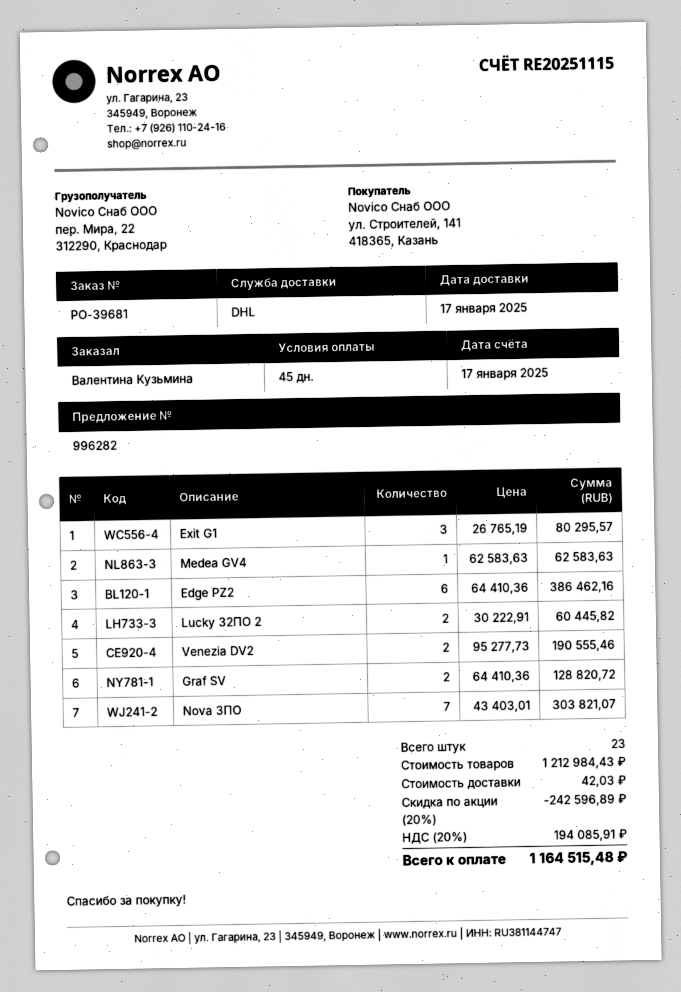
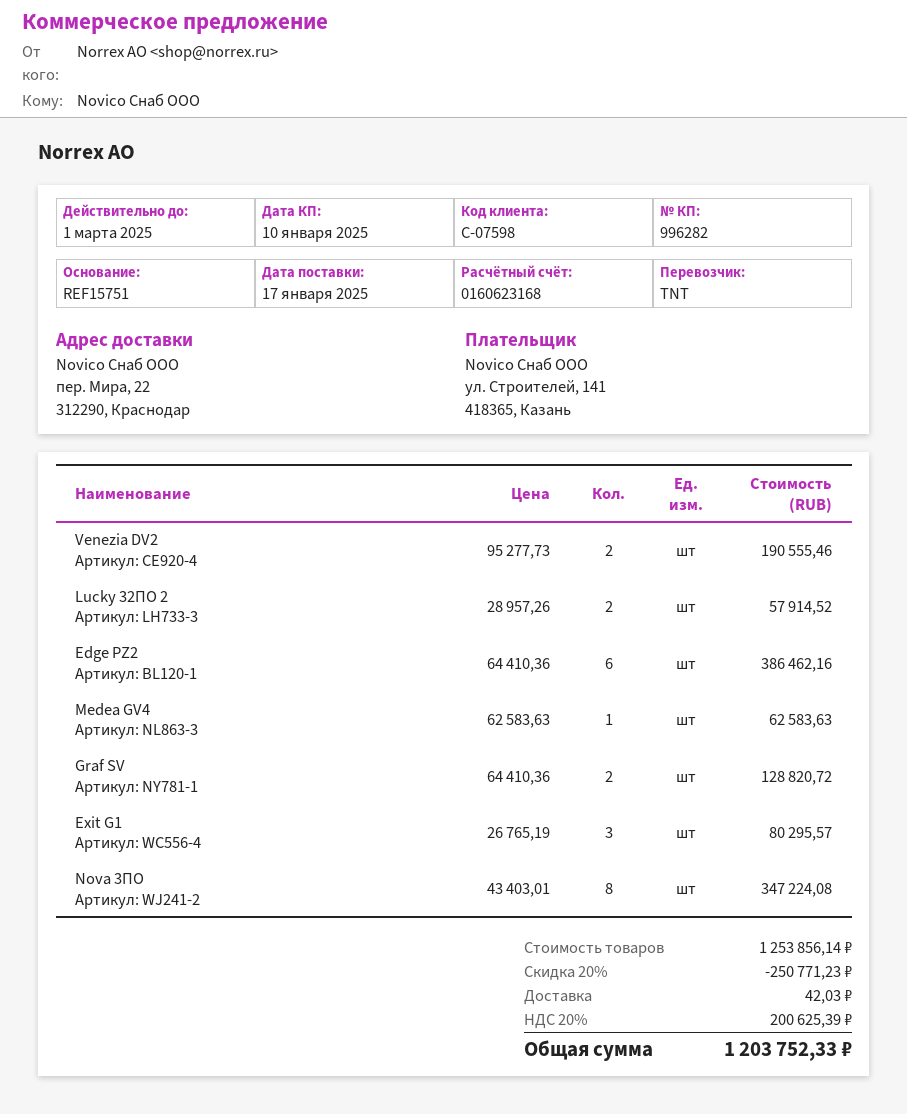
shipping method: DHL -> TNT
Lucky 32ПО 2: 2 x 30222.91 = 60445.82 -> 2 x 28957.26 = 57914.52
Nova 3ПО: 7 x 43403.01 = 303821.07 -> 8 x 43403.01 = 347224.08
subtotal: 1212984.43 -> 1253856.14
discount: 20% = 242596.89 -> 20% = 250771.23
tax: 20% = 194085.91 -> 20% = 200625.39
total: 1164515.48 -> 1203752.33

